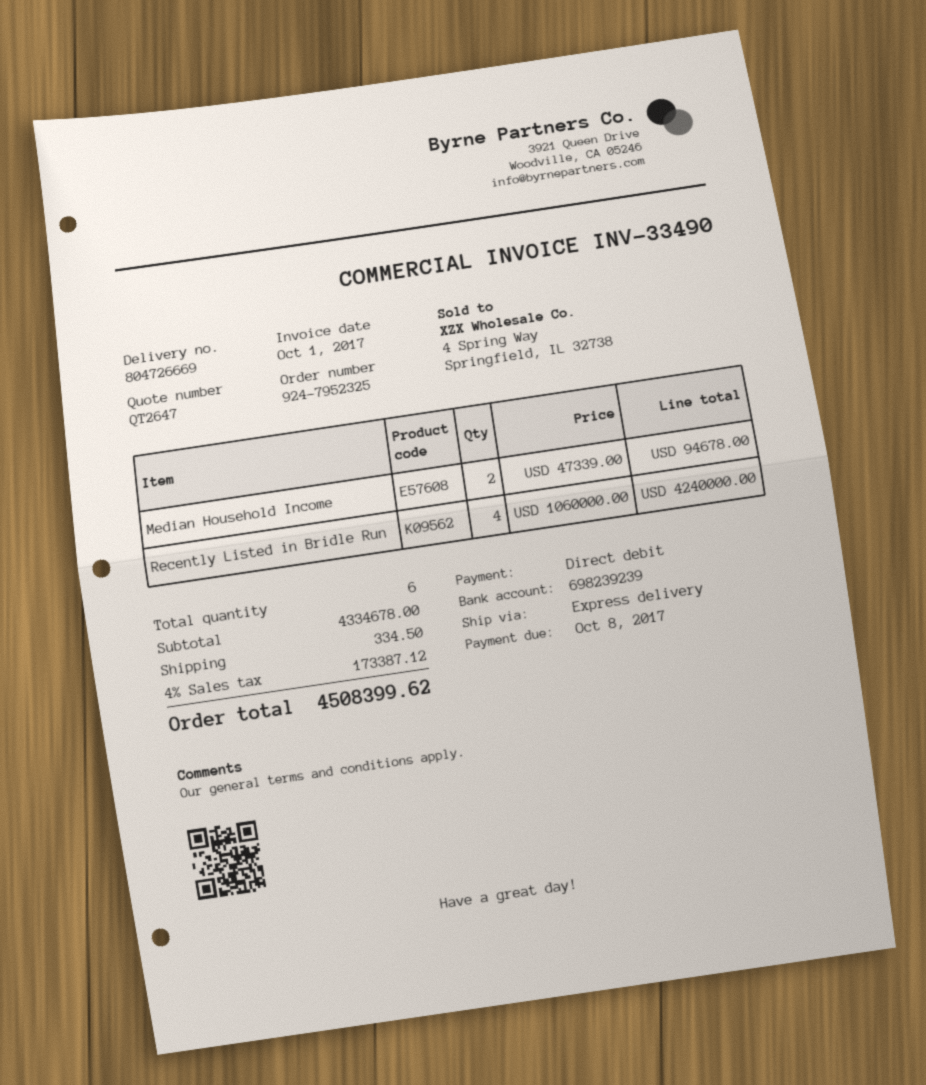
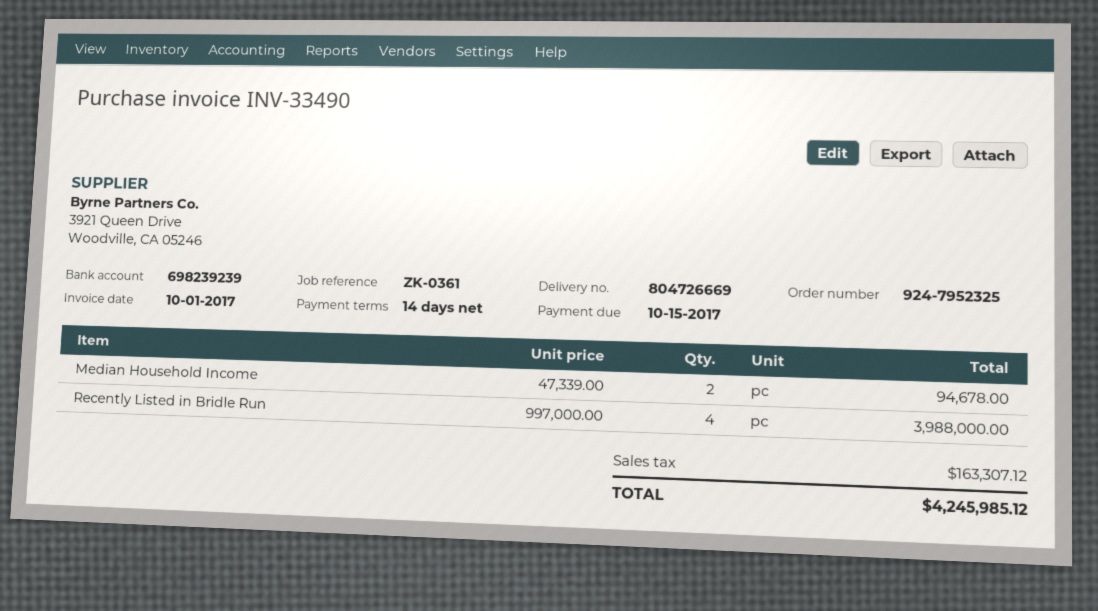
due date: 2017-10-08 -> 2017-10-15
Recently Listed in Bridle Run: 4 x 1060000.00 = 4240000.00 -> 4 x 997000.00 = 3988000.00
shipping: 334.50 -> none
tax: 173387.12 -> 163307.12
total: 4508399.62 -> 4245985.12

